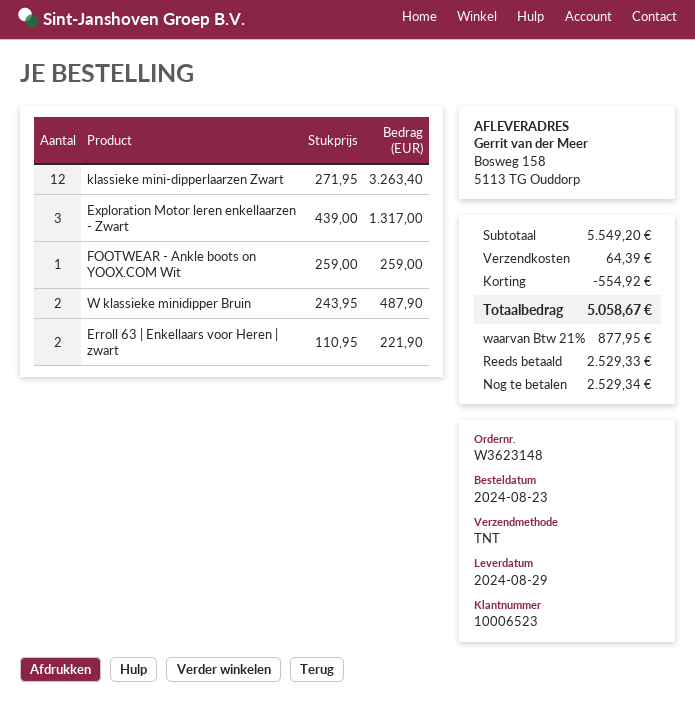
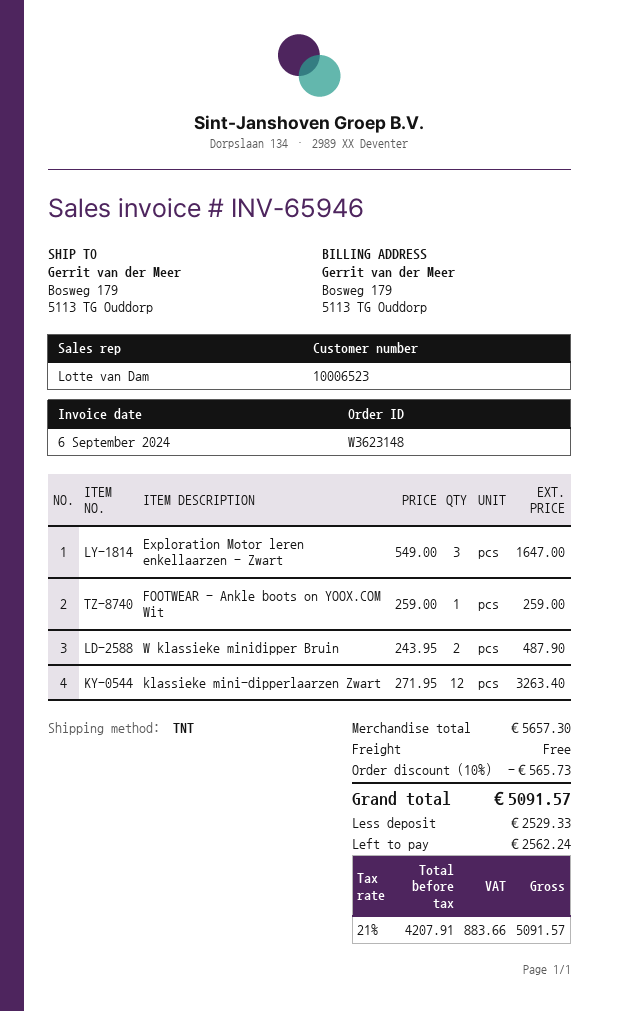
ship to: Bosweg 158, 5113 TG Ouddorp -> Bosweg 179, 5113 TG Ouddorp
Exploration Motor leren enkellaarzen - Zwart: 3 x 439.00 = 1317.00 -> 3 x 549.00 = 1647.00
Erroll 63 | Enkellaars voor Heren | zwart: 2 x 110.95 = 221.90 -> none
subtotal: 5549.20 -> 5657.30
discount: 554.92 -> 565.73
shipping: 64.39 -> 0.00
tax: 21% = 877.95 -> 21% = 883.66
total: 5058.67 -> 5091.57
balance: 2529.34 -> 2562.24

